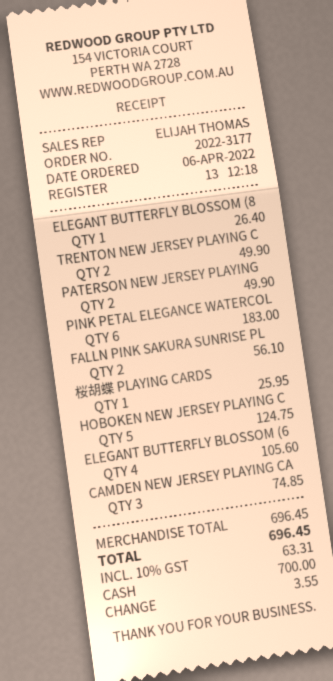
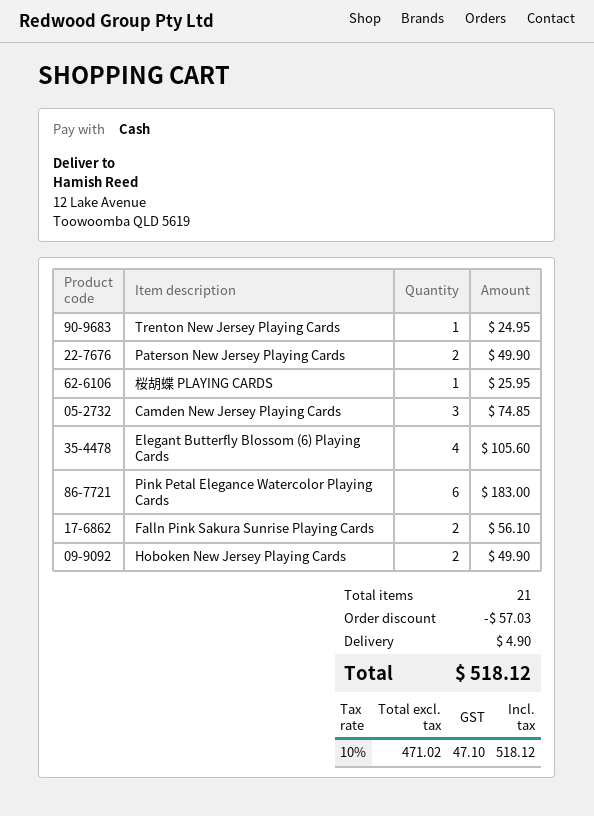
ELEGANT BUTTERFLY BLOSSOM (8: 1 for 26.40 -> none
TRENTON NEW JERSEY PLAYING C: 2 for 49.90 -> 1 for 24.95
HOBOKEN NEW JERSEY PLAYING C: 5 for 124.75 -> 2 for 49.90
discount: none -> 57.03
shipping: none -> 4.90
tax: 10% = 63.31 -> 10% = 47.10
total: 696.45 -> 518.12

